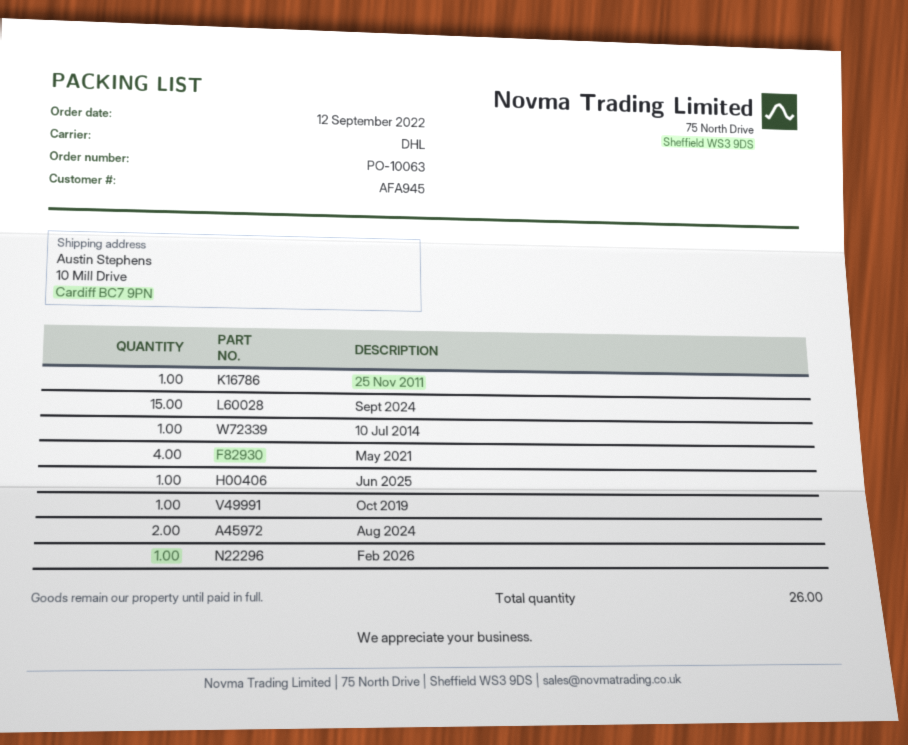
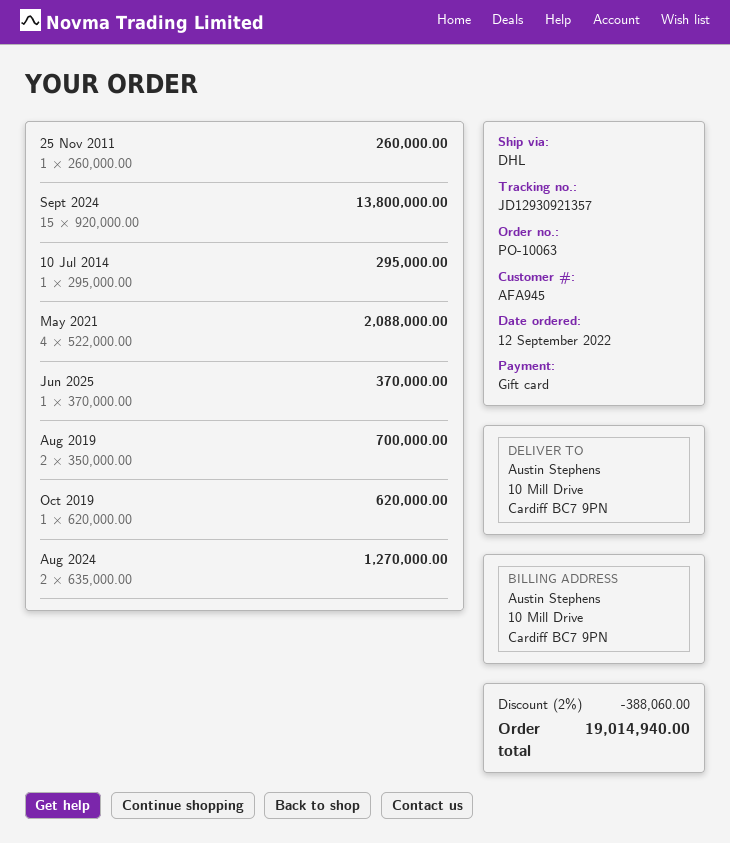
Feb 2026: 1 -> none
Aug 2019: none -> 2

